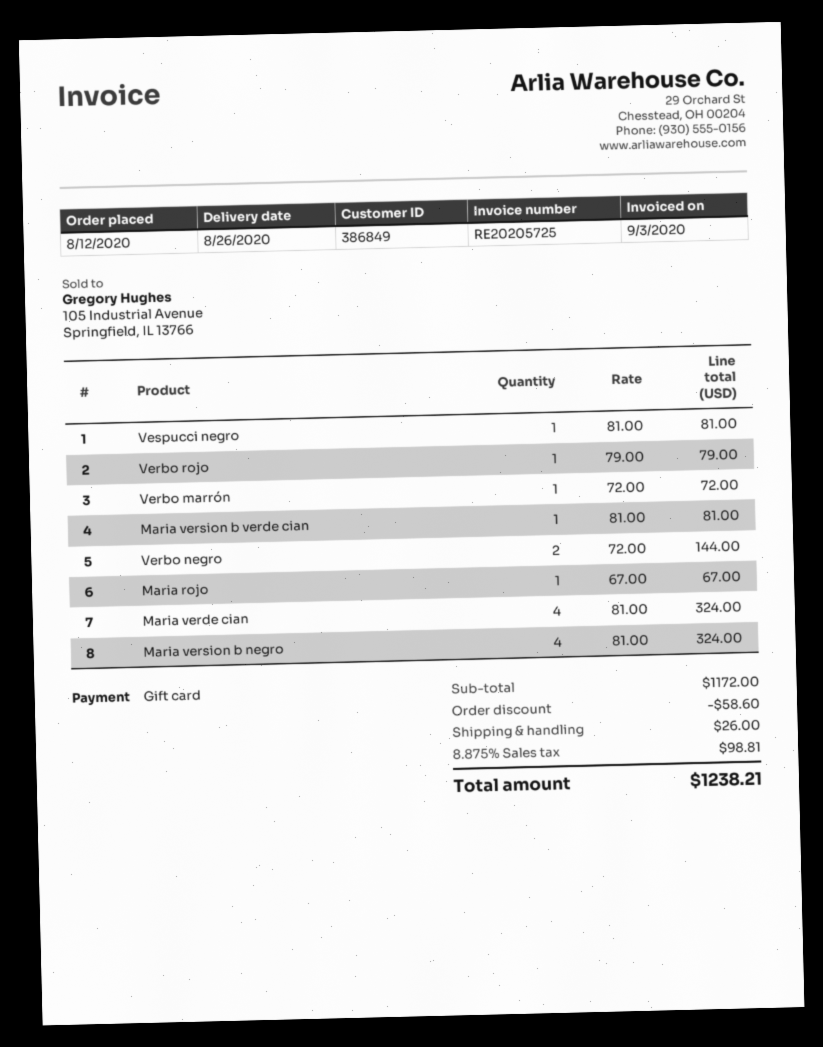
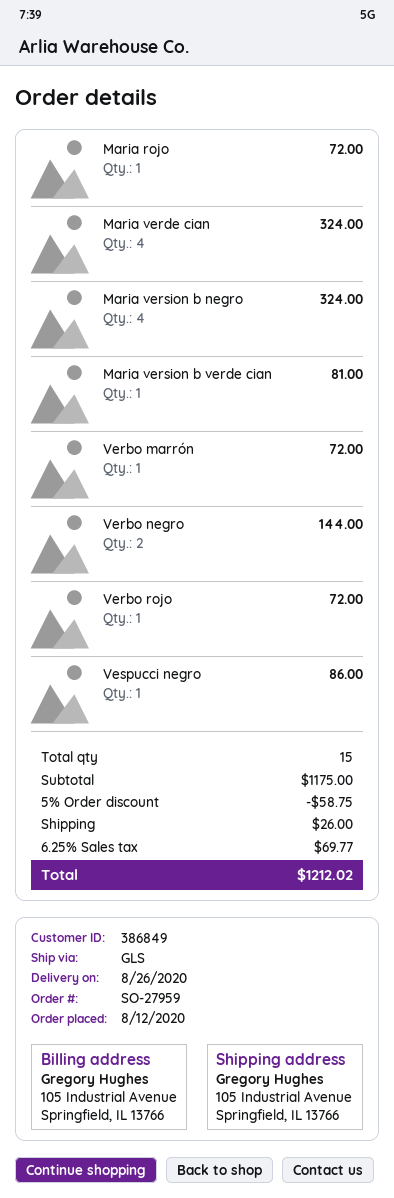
Vespucci negro: 1 for 81.00 -> 1 for 86.00
Verbo rojo: 1 for 79.00 -> 1 for 72.00
Maria rojo: 1 for 67.00 -> 1 for 72.00
subtotal: 1172.00 -> 1175.00
discount: 58.60 -> 58.75
tax: 8.875% = 98.81 -> 6.25% = 69.77
total: 1238.21 -> 1212.02

